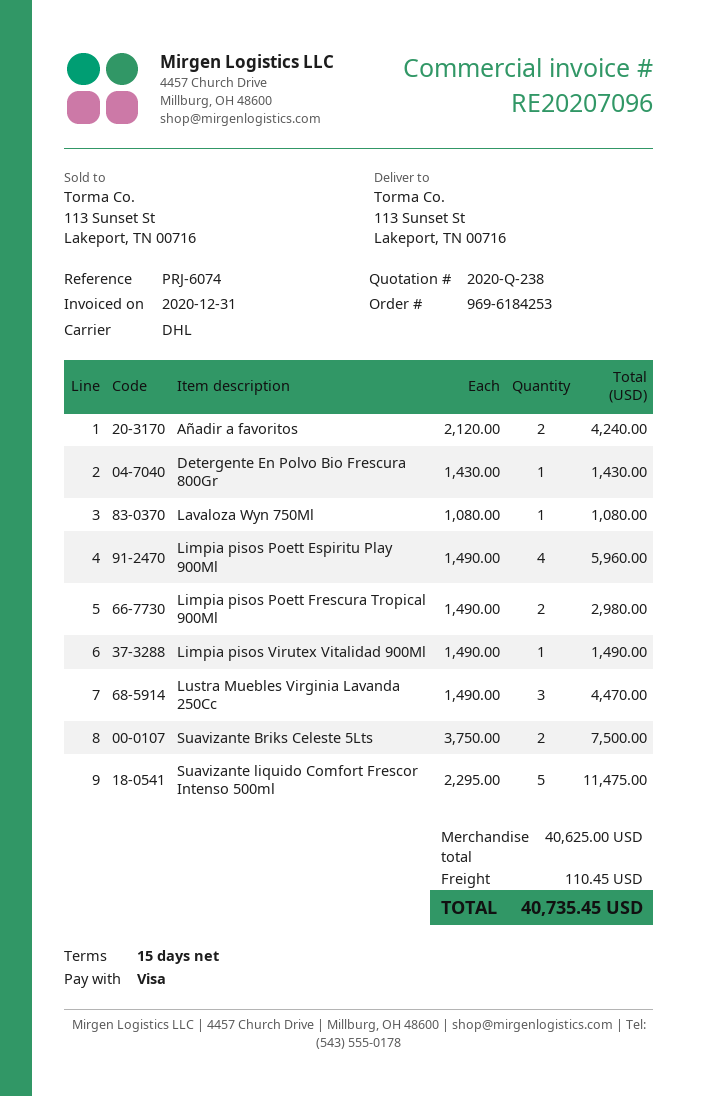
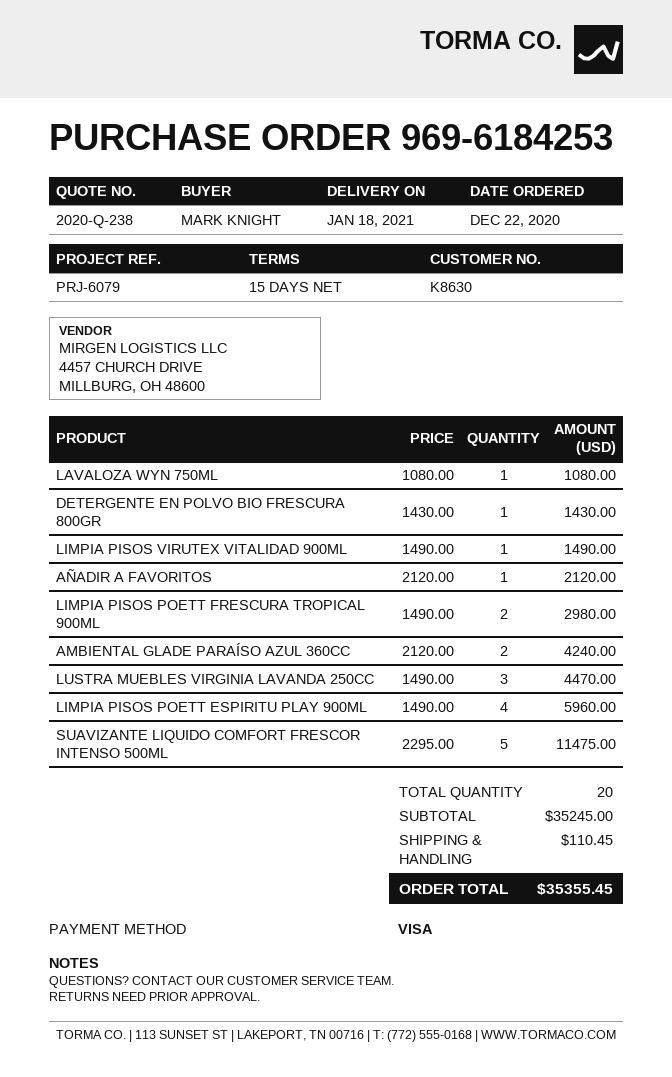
reference: PRJ-6074 -> PRJ-6079
Añadir a favoritos: 2 x 2120.00 = 4240.00 -> 1 x 2120.00 = 2120.00
Suavizante Briks Celeste 5Lts: 2 x 3750.00 = 7500.00 -> none
AMBIENTAL GLADE PARAÍSO AZUL 360CC: none -> 2 x 2120.00 = 4240.00
subtotal: 40625.00 -> 35245.00
total: 40735.45 -> 35355.45

